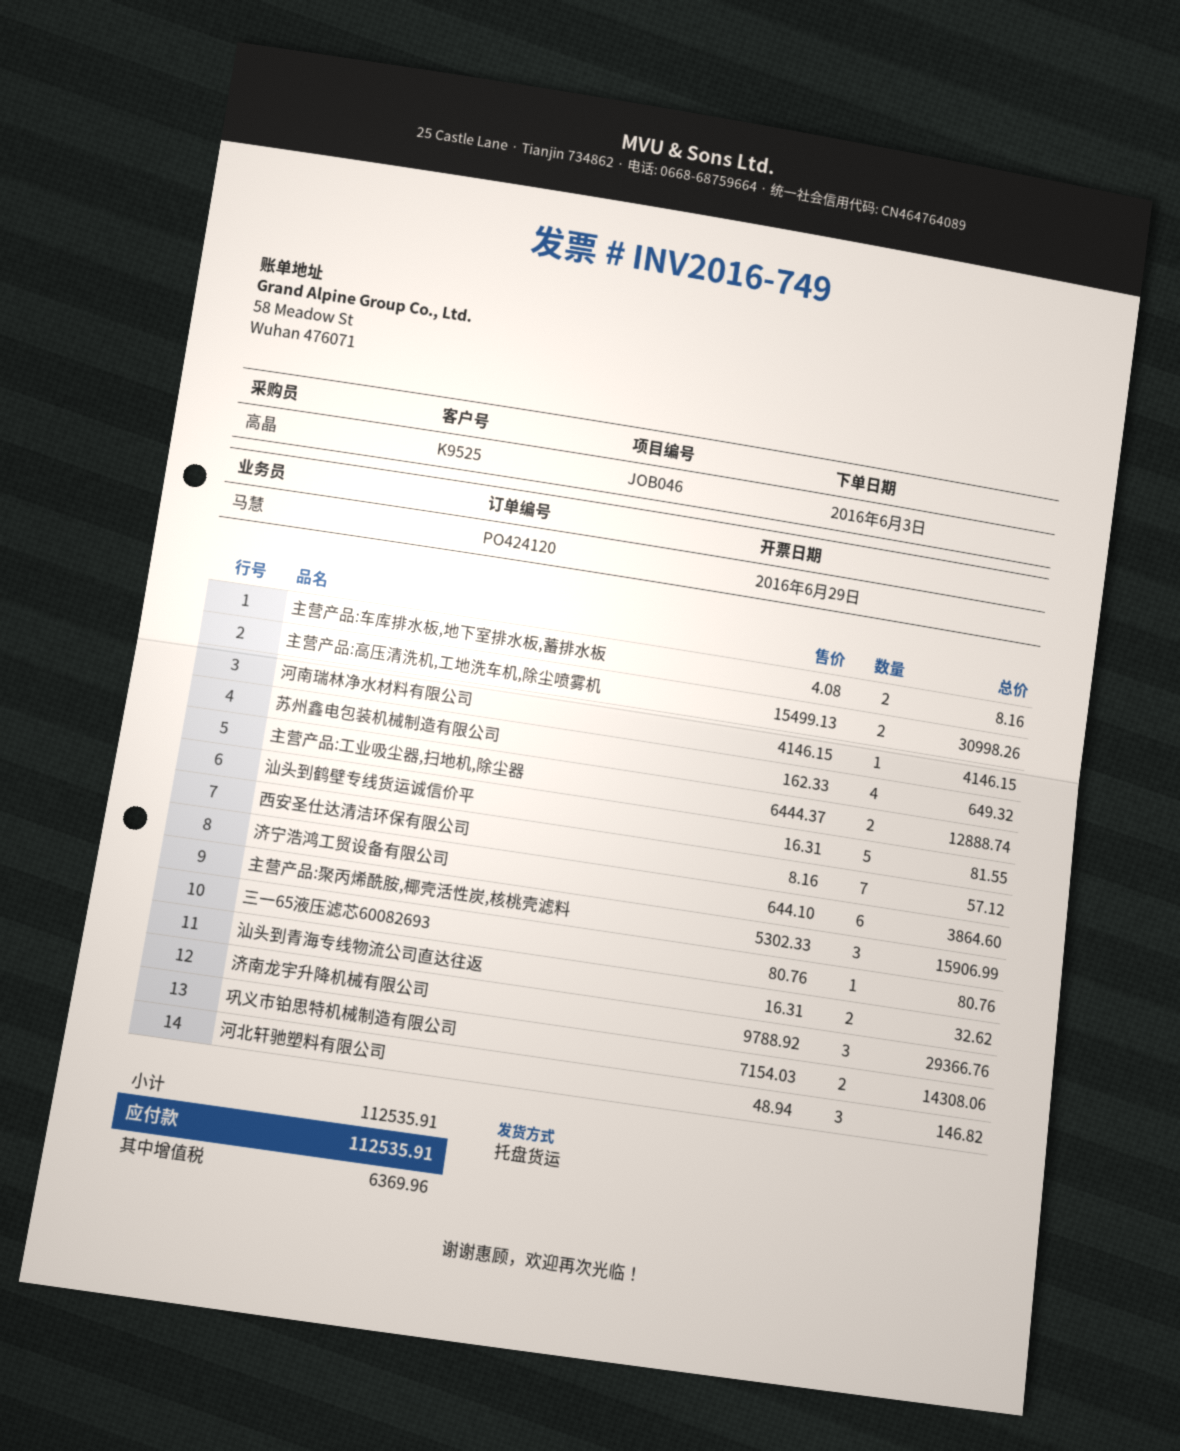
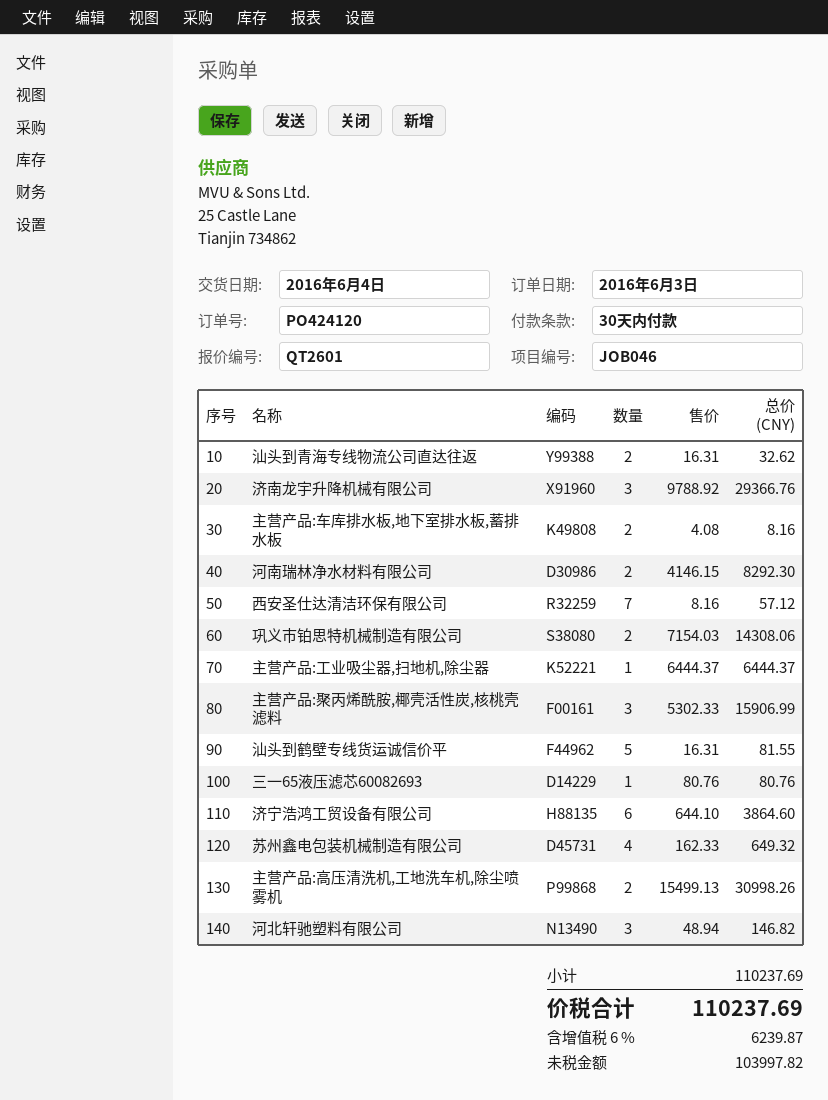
河南瑞林净水材料有限公司: 1 x 4146.15 = 4146.15 -> 2 x 4146.15 = 8292.30
主营产品:工业吸尘器,扫地机,除尘器: 2 x 6444.37 = 12888.74 -> 1 x 6444.37 = 6444.37
subtotal: 112535.91 -> 110237.69
tax: 6369.96 -> 6239.87
total: 112535.91 -> 110237.69

